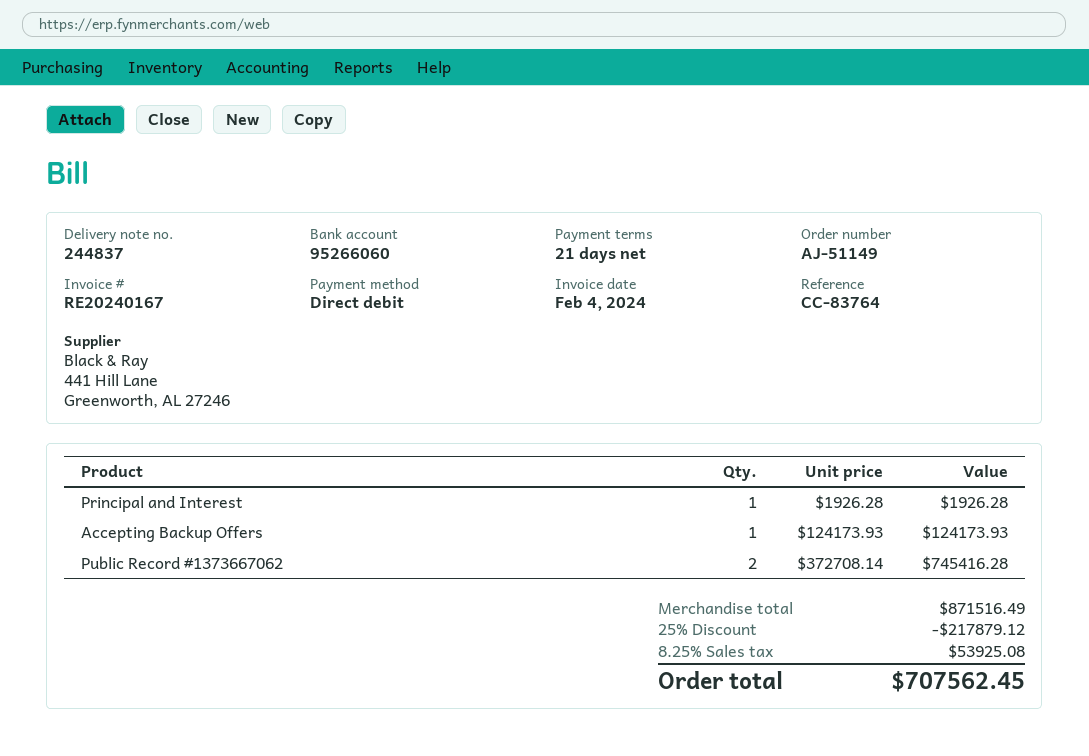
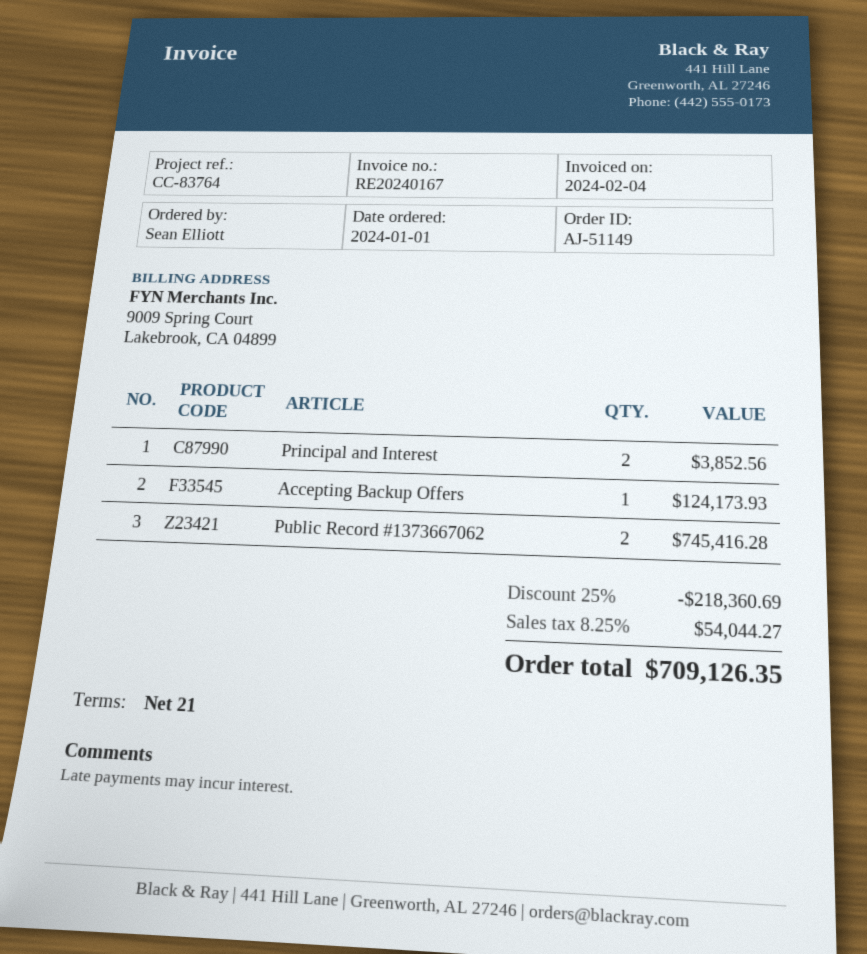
Principal and Interest: 1 for 1926.28 -> 2 for 3852.56
discount: 25% = 217879.12 -> 25% = 218360.69
tax: 8.25% = 53925.08 -> 8.25% = 54044.27
total: 707562.45 -> 709126.35

